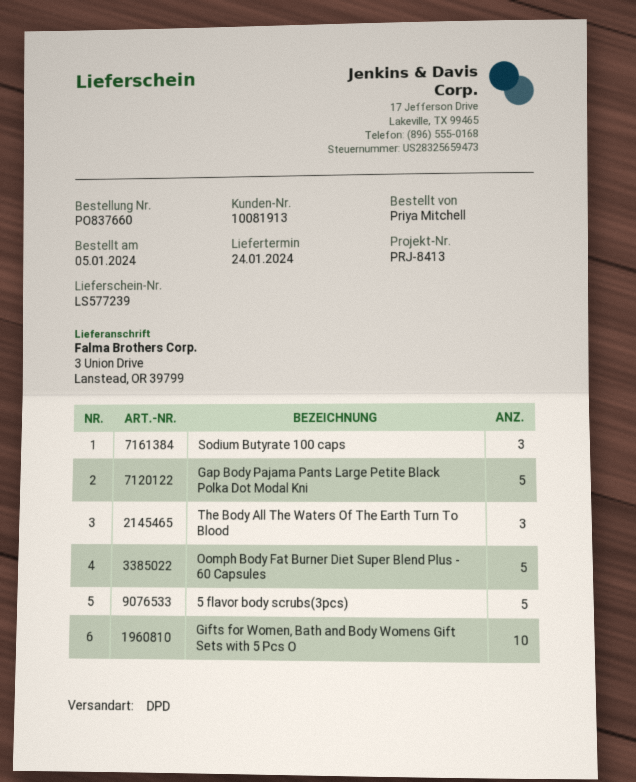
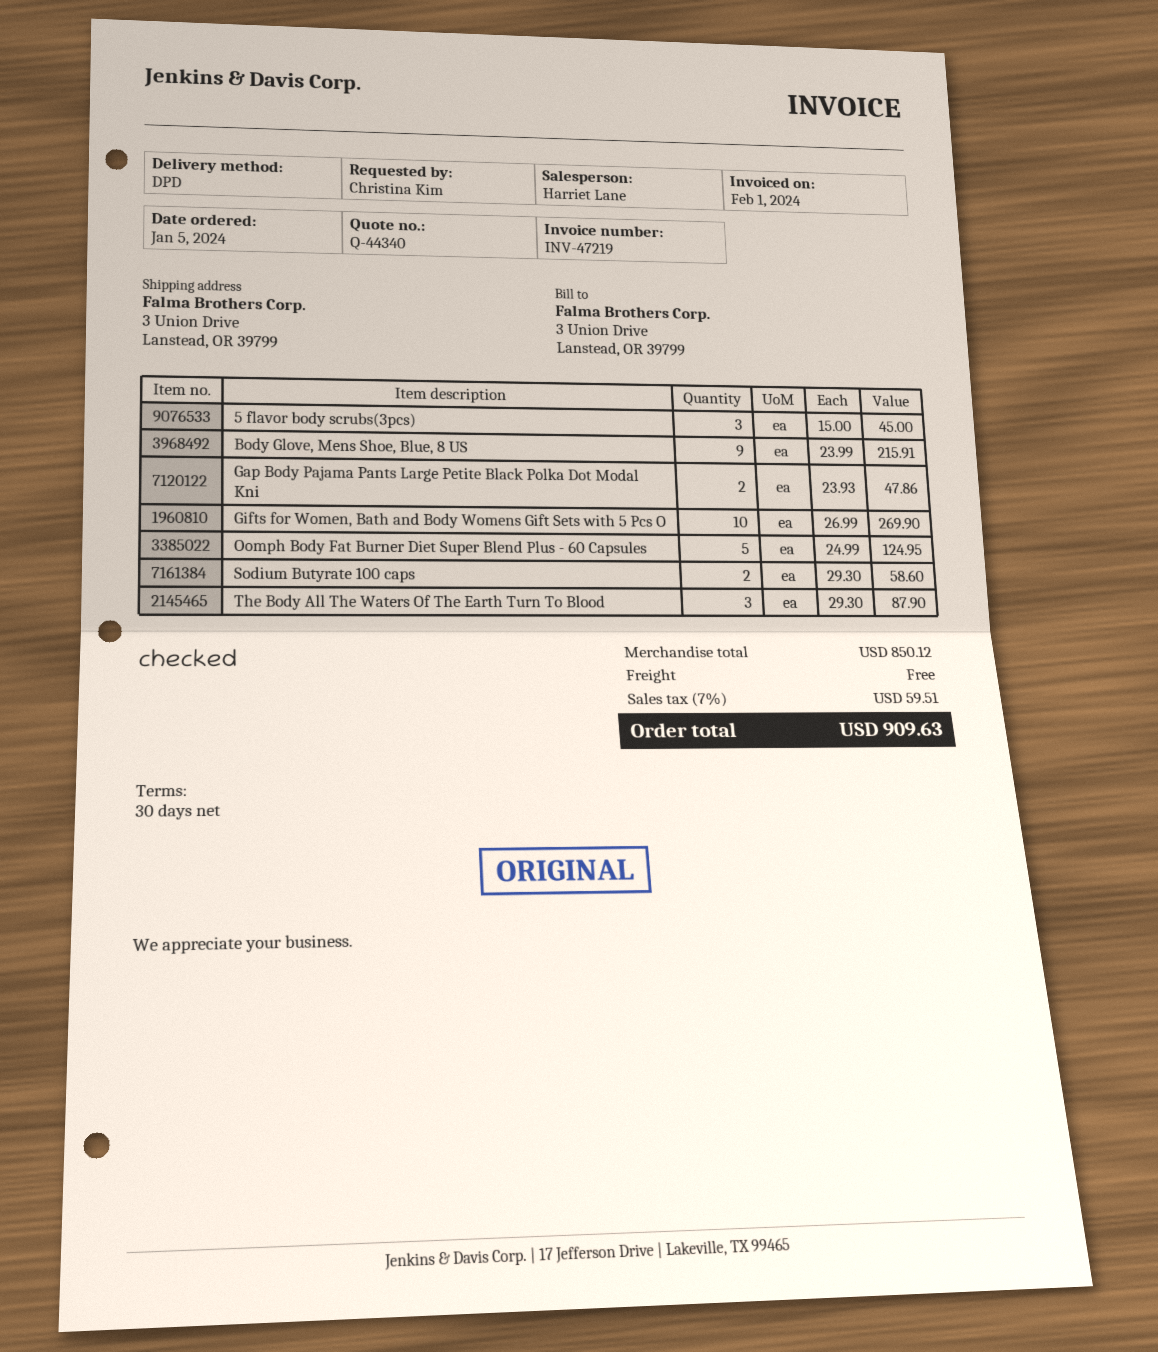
ordered by: Priya Mitchell -> Christina Kim
Sodium Butyrate 100 caps: 3 -> 2
Gap Body Pajama Pants Large Petite Black Polka Dot Modal Kni: 5 -> 2
5 flavor body scrubs(3pcs): 5 -> 3
Body Glove, Mens Shoe, Blue, 8 US: none -> 9

